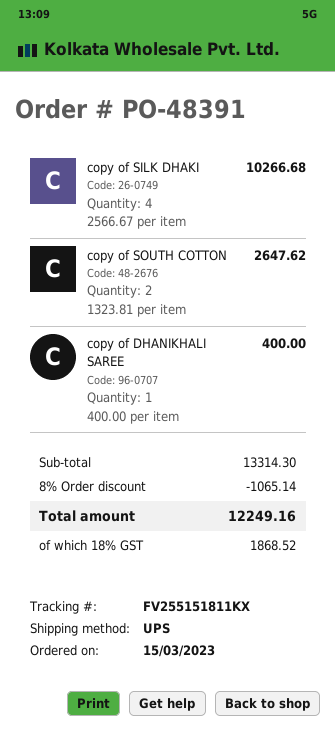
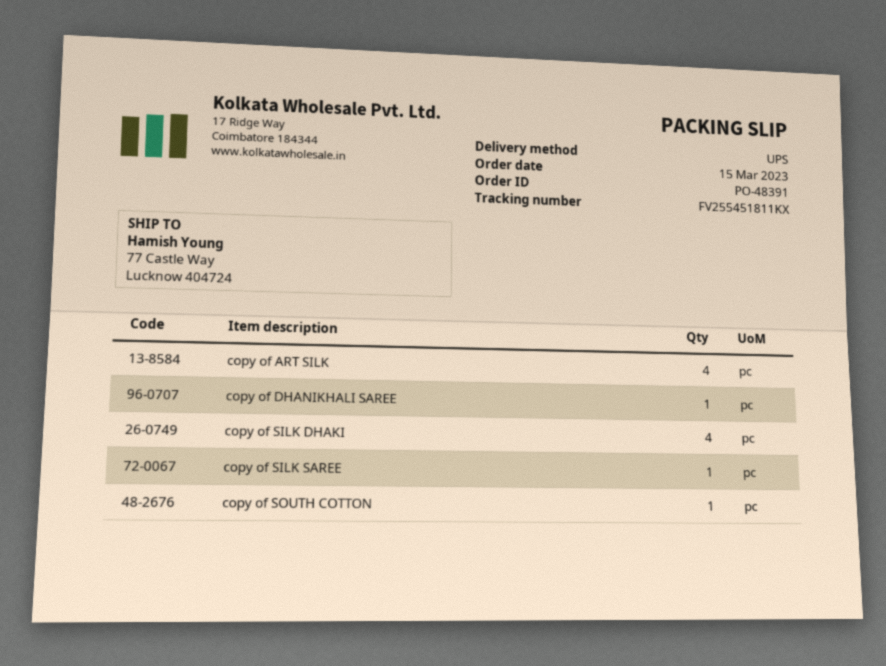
tracking number: FV255151811KX -> FV255451811KX
copy of SOUTH COTTON: 2 -> 1
copy of ART SILK: none -> 4
copy of SILK SAREE: none -> 1

